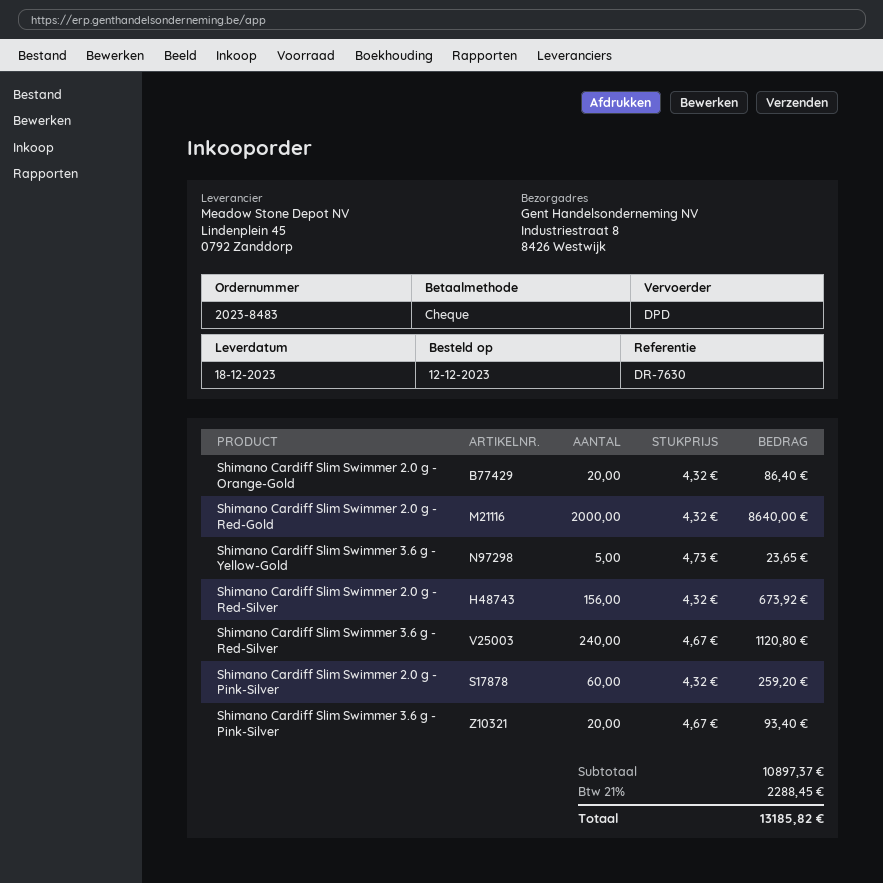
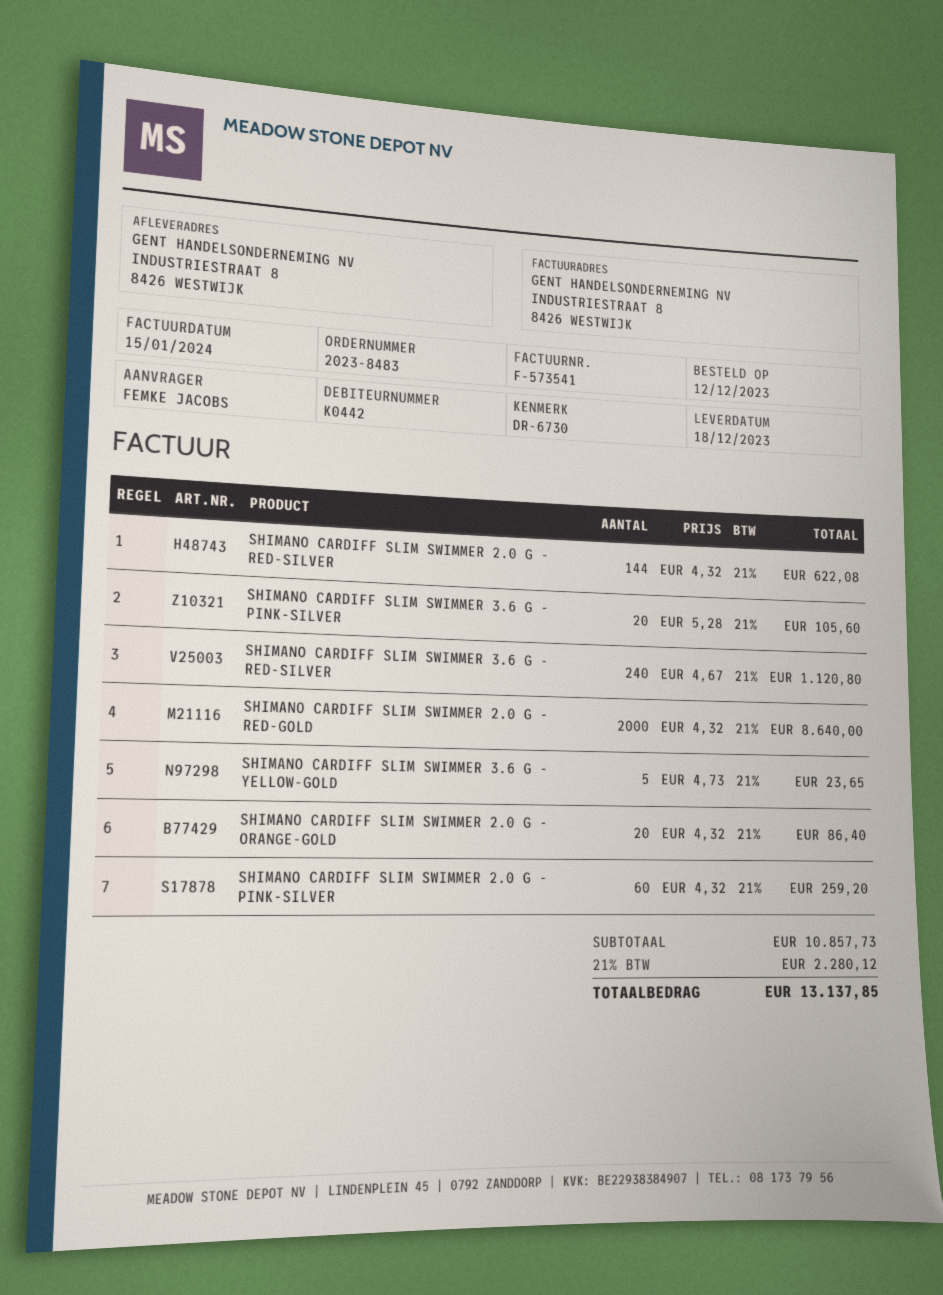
reference: DR-7630 -> DR-6730
Shimano Cardiff Slim Swimmer 2.0 g - Red-Silver: 156 x 4.32 = 673.92 -> 144 x 4.32 = 622.08
Shimano Cardiff Slim Swimmer 3.6 g - Pink-Silver: 20 x 4.67 = 93.40 -> 20 x 5.28 = 105.60
subtotal: 10897.37 -> 10857.73
tax: 21% = 2288.45 -> 21% = 2280.12
total: 13185.82 -> 13137.85

